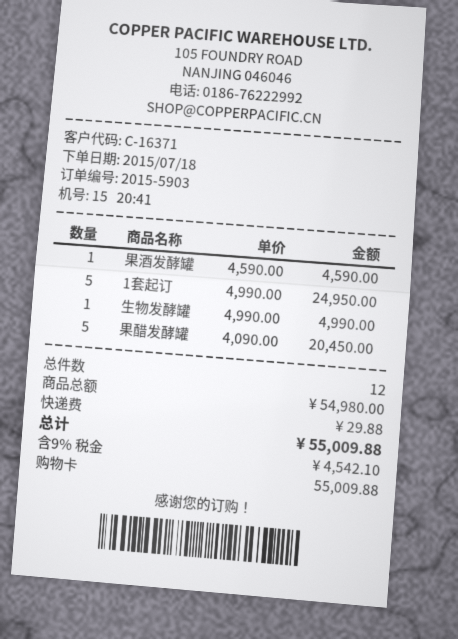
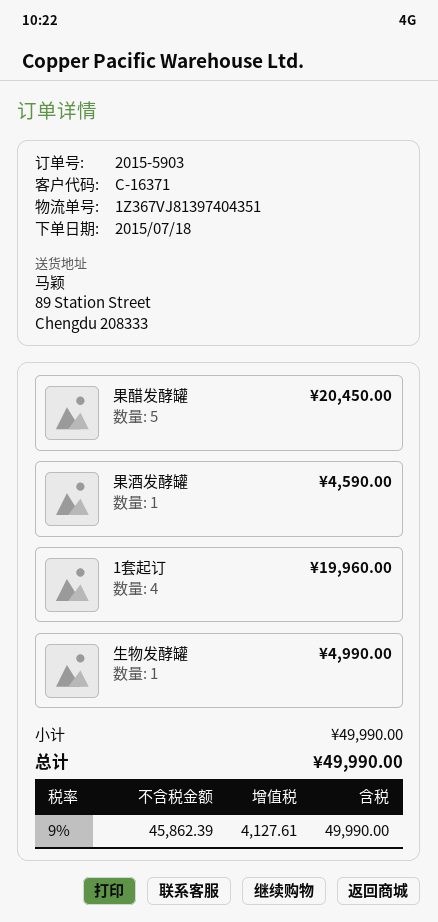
1套起订: 5 for 24950.00 -> 4 for 19960.00
subtotal: 54980.00 -> 49990.00
shipping: 29.88 -> none
tax: 9% = 4542.10 -> 9% = 4127.61
total: 55009.88 -> 49990.00

